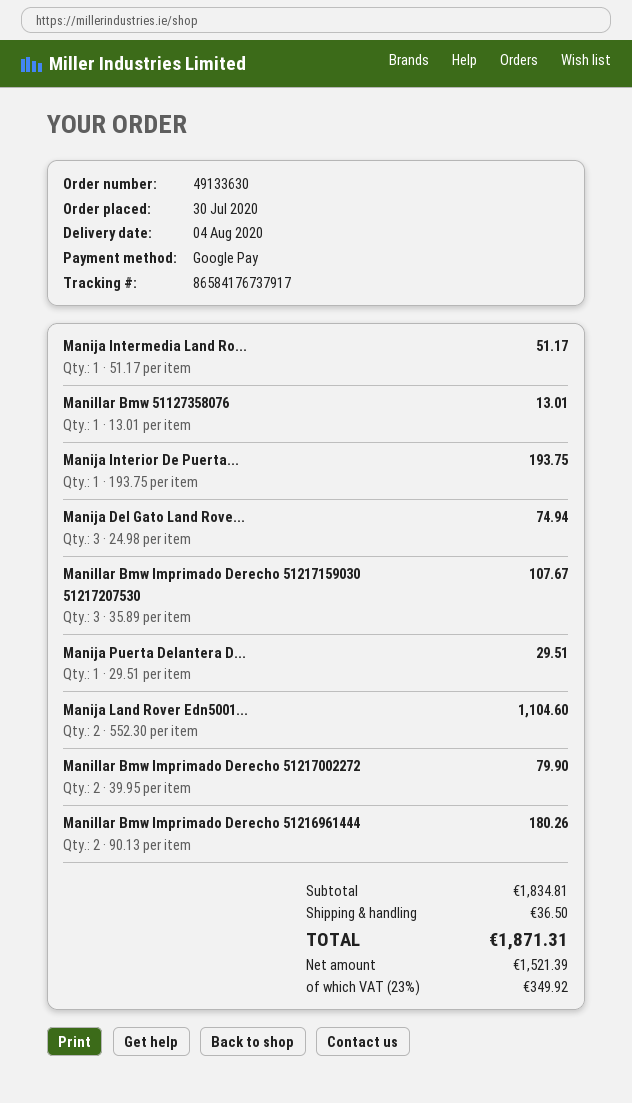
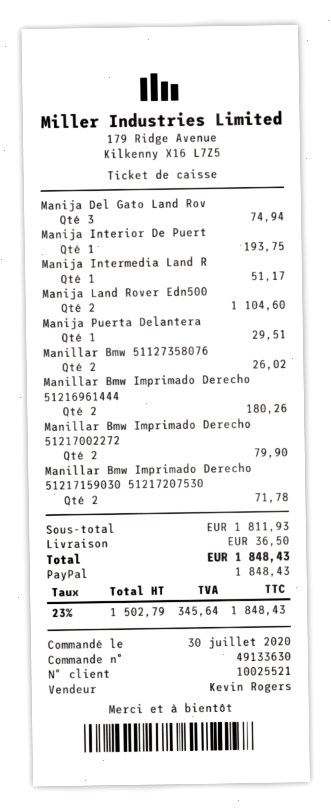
payment method: Google Pay -> PayPal
Manillar Bmw 51127358076: 1 for 13.01 -> 2 for 26.02
Manillar Bmw Imprimado Derecho 51217159030 51217207530: 3 for 107.67 -> 2 for 71.78
subtotal: 1834.81 -> 1811.93
net: 1521.39 -> 1502.79
tax: 23% = 349.92 -> 23% = 345.64
total: 1871.31 -> 1848.43

